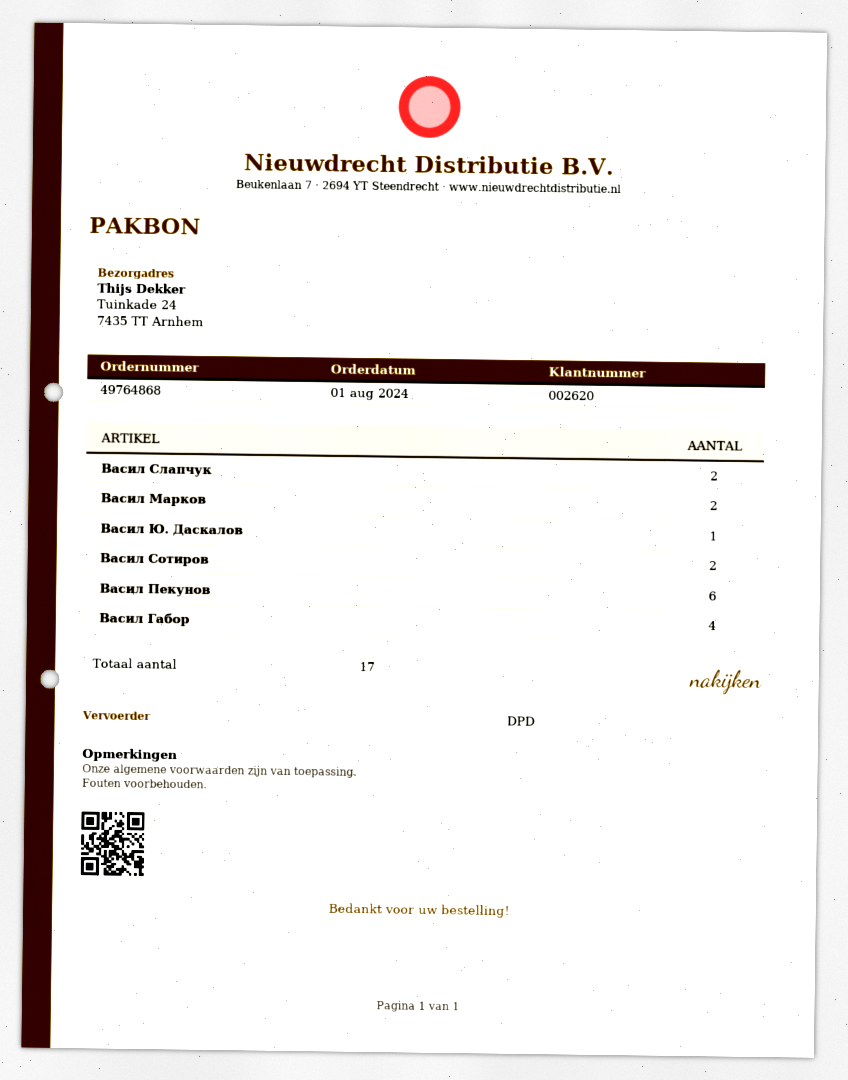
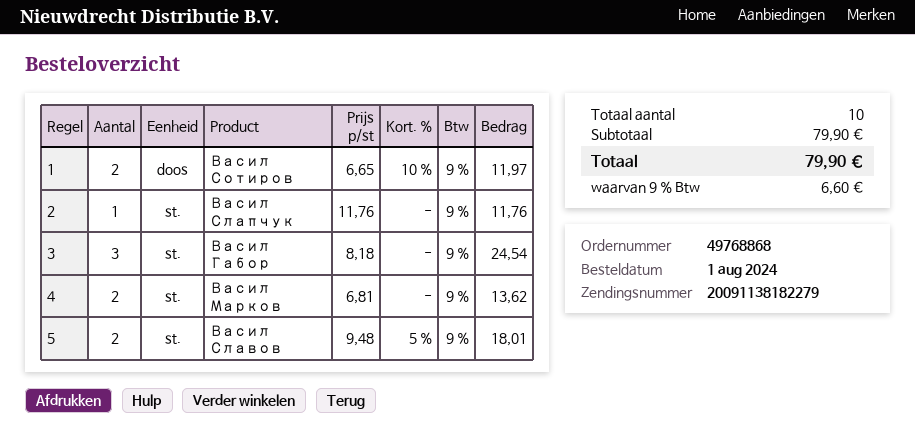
order number: 49764868 -> 49768868
Васил Слапчук: 2 -> 1
Васил Ю. Даскалов: 1 -> none
Васил Пекунов: 6 -> none
Васил Габор: 4 -> 3
Васил Славов: none -> 2
total quantity: 17 -> 10

